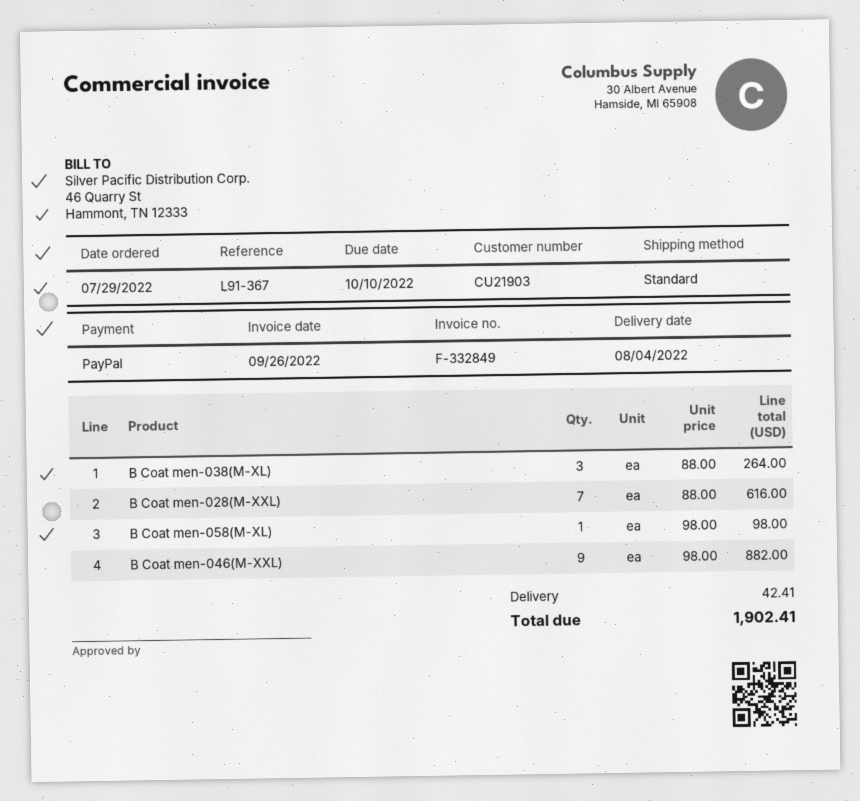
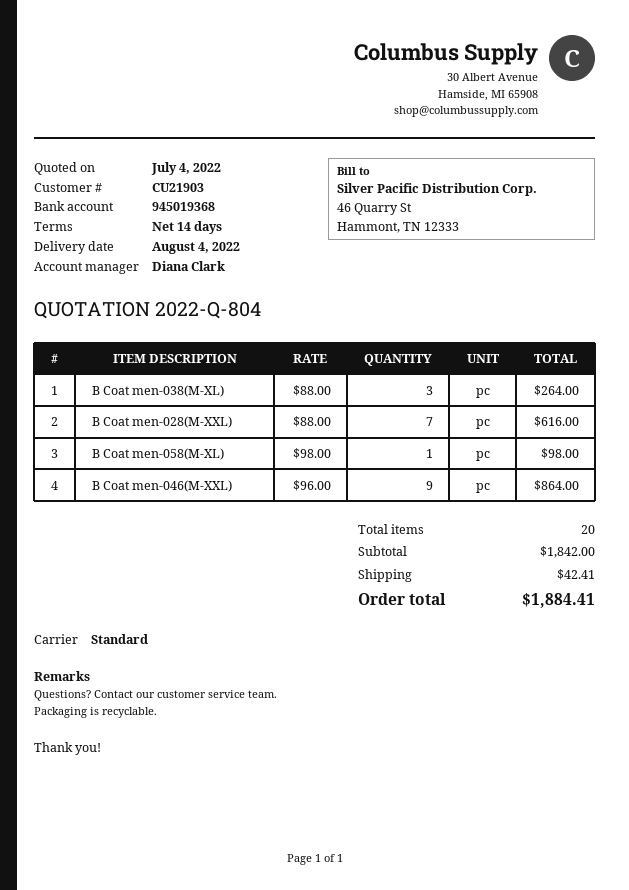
B Coat men-046(M-XXL): 9 x 98.00 = 882.00 -> 9 x 96.00 = 864.00
total: 1902.41 -> 1884.41

